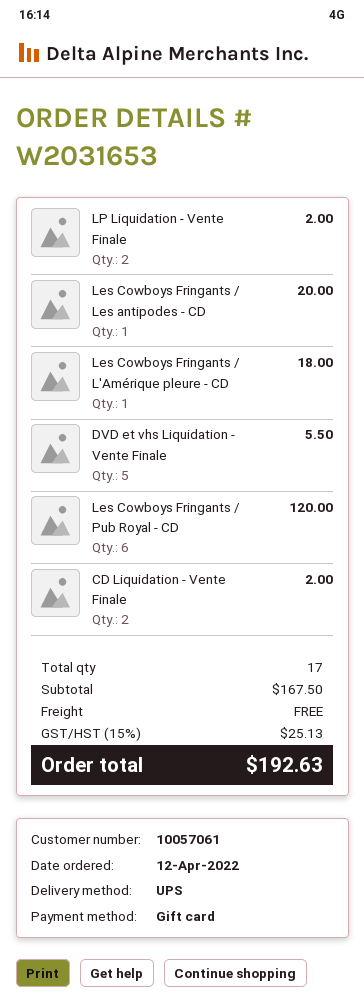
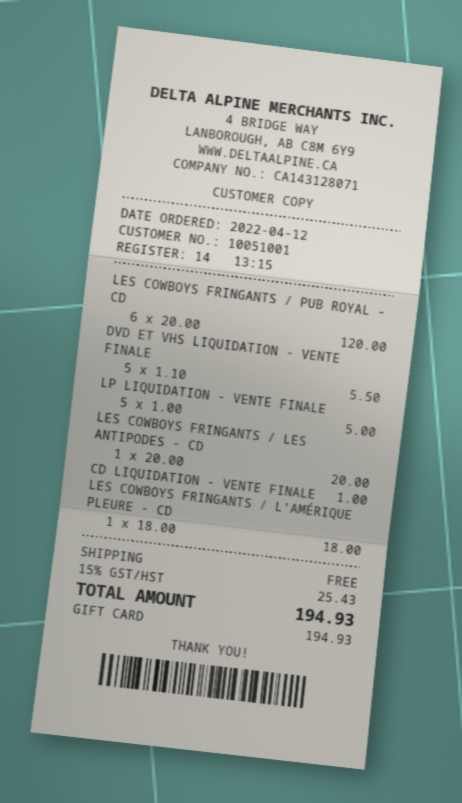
customer number: 10057061 -> 10051001
LP Liquidation - Vente Finale: 2 for 2.00 -> 5 for 5.00
CD Liquidation - Vente Finale: 2 for 2.00 -> 1 for 1.00
tax: 15% = 25.13 -> 15% = 25.43
total: 192.63 -> 194.93

